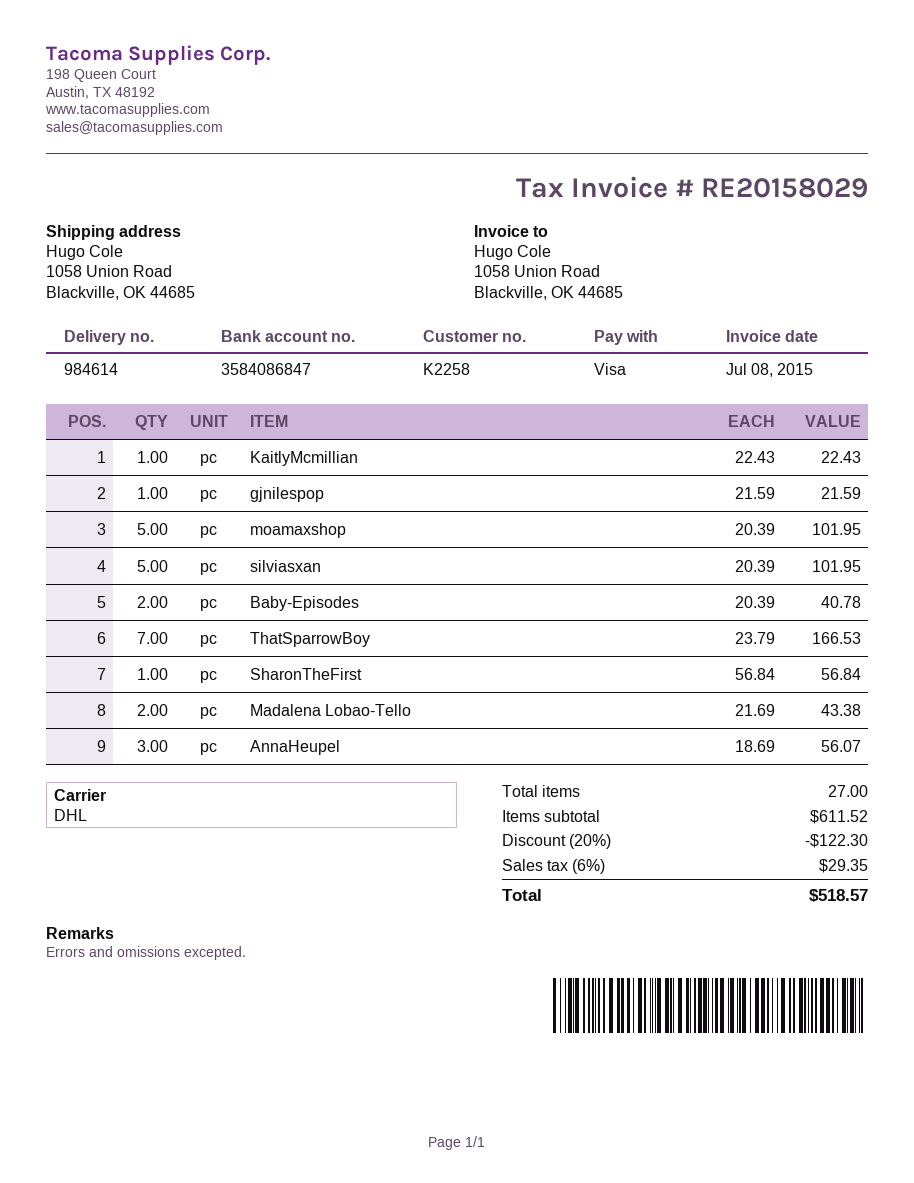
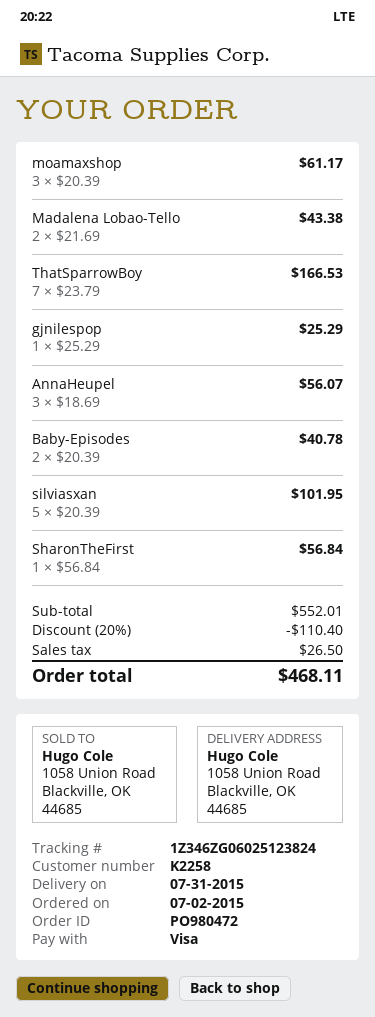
KaitlyMcmillian: 1 x 22.43 = 22.43 -> none
gjnilespop: 1 x 21.59 = 21.59 -> 1 x 25.29 = 25.29
moamaxshop: 5 x 20.39 = 101.95 -> 3 x 20.39 = 61.17
subtotal: 611.52 -> 552.01
discount: 20% = 122.30 -> 20% = 110.40
tax: 29.35 -> 26.50
total: 518.57 -> 468.11

